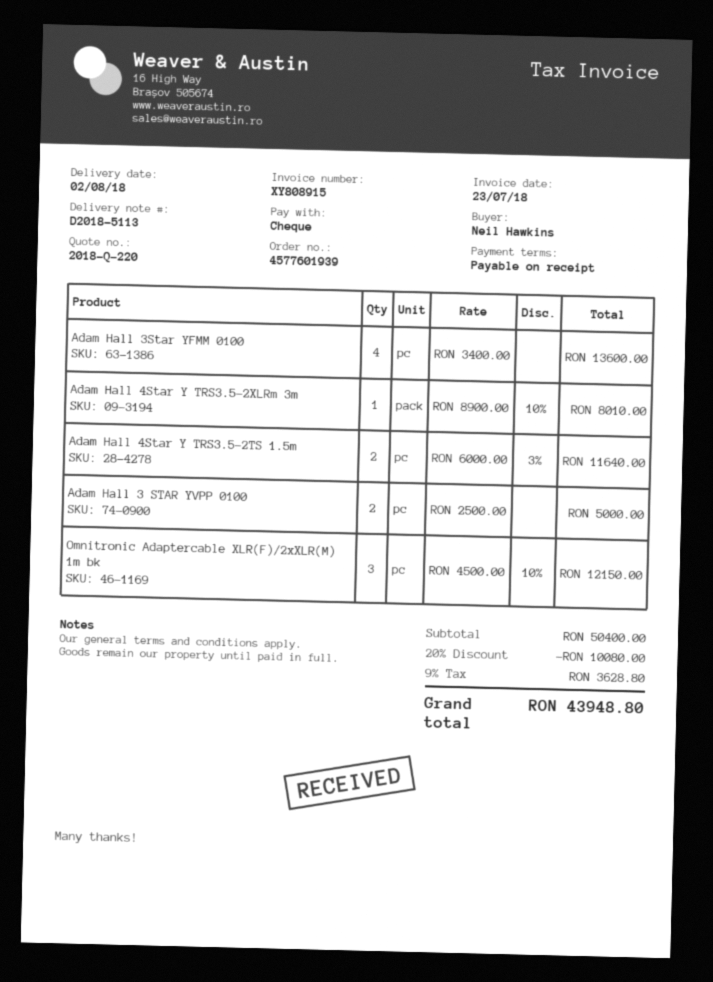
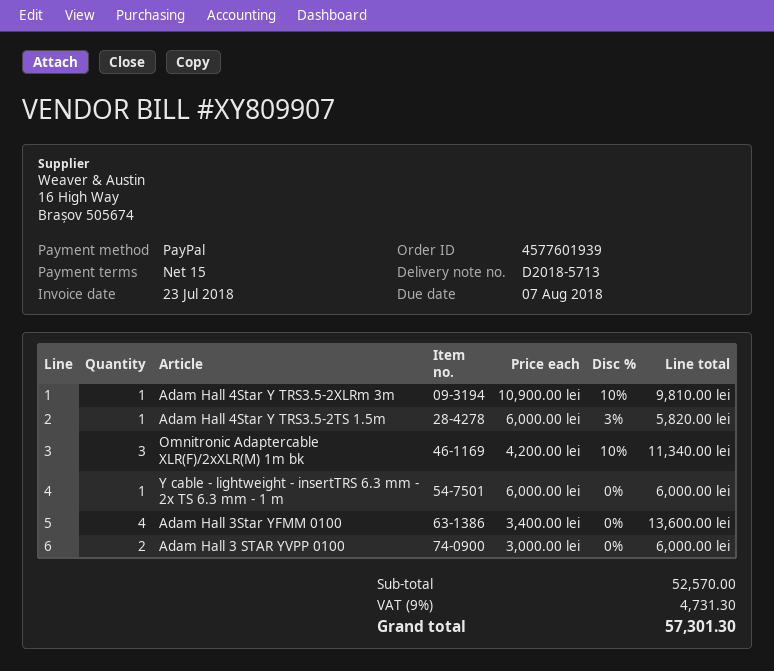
delivery note number: D2018-5113 -> D2018-5713
invoice number: XY808915 -> XY809907
payment terms: on receipt -> 15 days
payment method: cheque -> PayPal
Adam Hall 4Star Y TRS3.5-2XLRm 3m: 1 x 8900.00 - 10% = 8010.00 -> 1 x 10900.00 - 10% = 9810.00
Adam Hall 4Star Y TRS3.5-2TS 1.5m: 2 x 6000.00 - 3% = 11640.00 -> 1 x 6000.00 - 3% = 5820.00
Adam Hall 3 STAR YVPP 0100: 2 x 2500.00 = 5000.00 -> 2 x 3000.00 = 6000.00
Omnitronic Adaptercable XLR(F)/2xXLR(M) 1m bk: 3 x 4500.00 - 10% = 12150.00 -> 3 x 4200.00 - 10% = 11340.00
Y cable - lightweight - insertTRS 6.3 mm - 2x TS 6.3 mm - 1 m: none -> 1 x 6000.00 = 6000.00
subtotal: 50400.00 -> 52570.00
discount: 20% = 10080.00 -> none
tax: 9% = 3628.80 -> 9% = 4731.30
total: 43948.80 -> 57301.30

